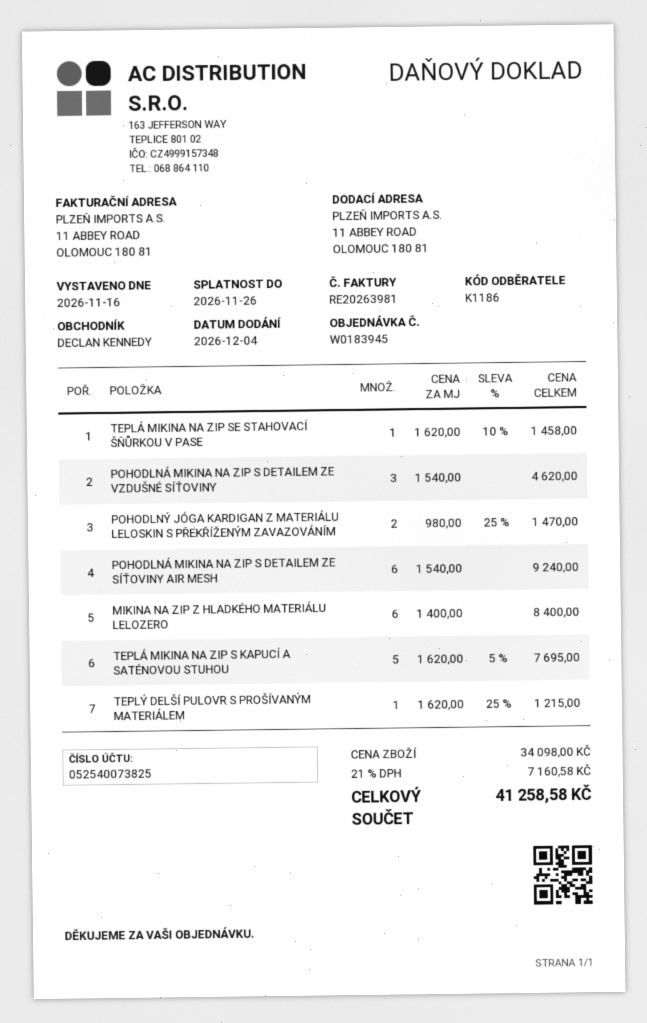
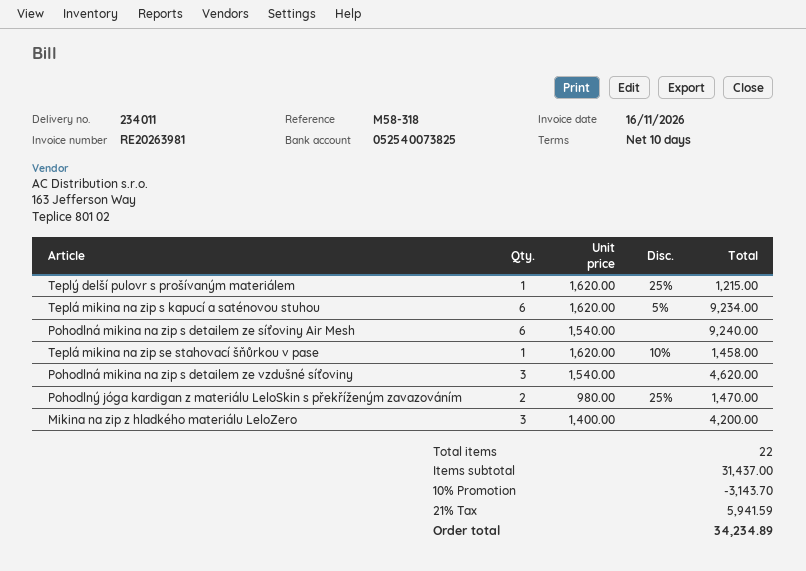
MIKINA NA ZIP Z HLADKÉHO MATERIÁLU LELOZERO: 6 x 1400.00 = 8400.00 -> 3 x 1400.00 = 4200.00
TEPLÁ MIKINA NA ZIP S KAPUCÍ A SATÉNOVOU STUHOU: 5 x 1620.00 - 5% = 7695.00 -> 6 x 1620.00 - 5% = 9234.00
subtotal: 34098.00 -> 31437.00
discount: none -> 10% = 3143.70
tax: 21% = 7160.58 -> 21% = 5941.59
total: 41258.58 -> 34234.89

